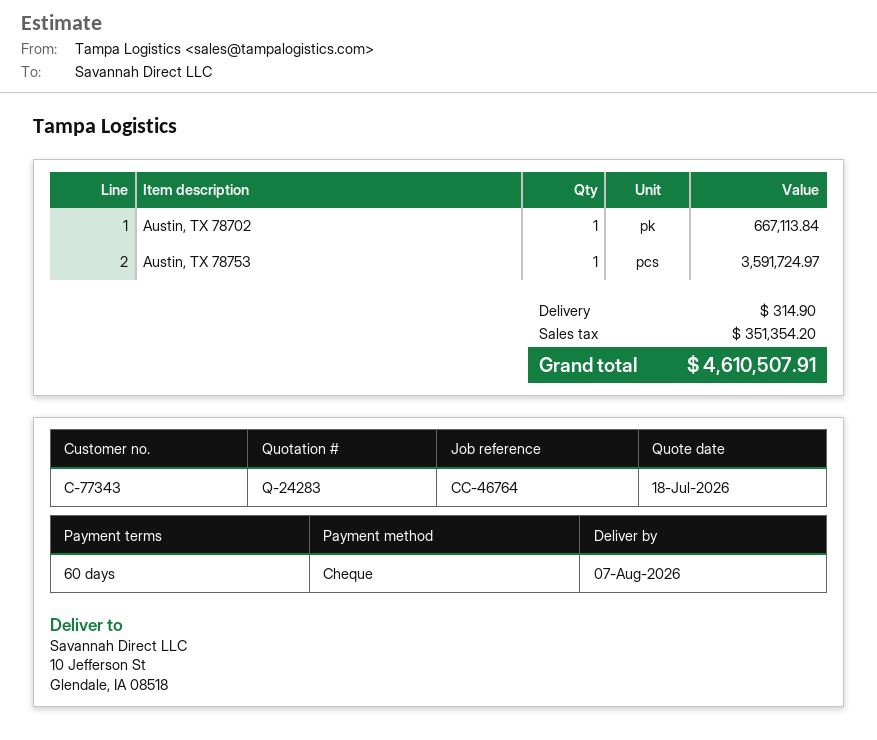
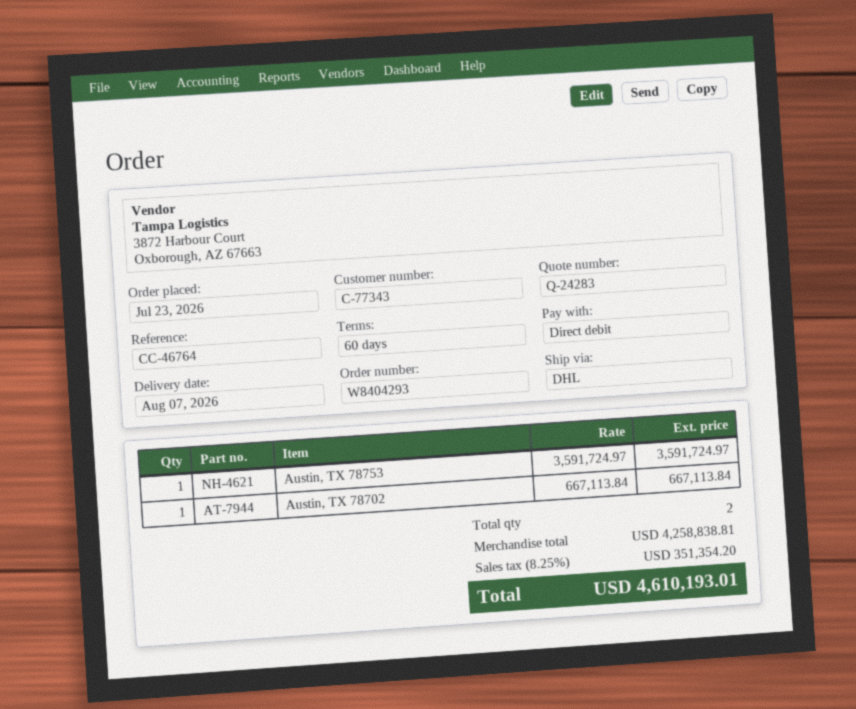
payment method: cheque -> direct debit
shipping: 314.90 -> none
total: 4610507.91 -> 4610193.01

